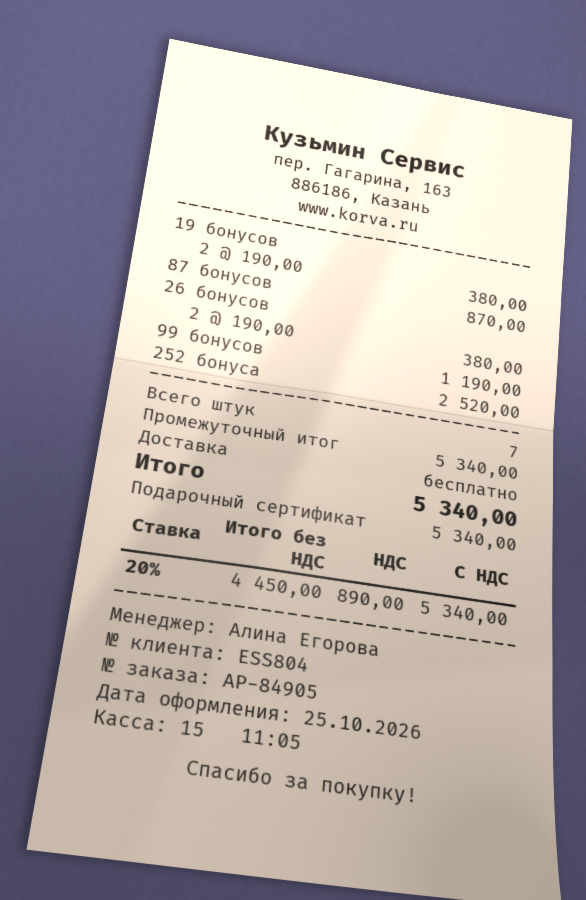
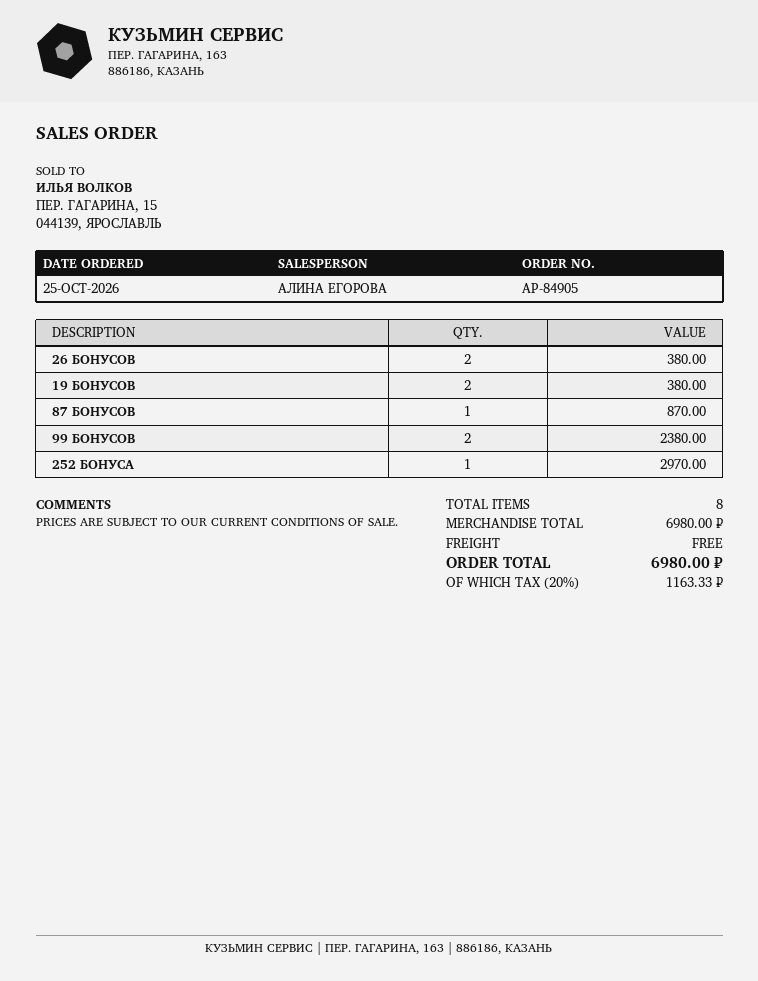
99 бонусов: 1 for 1190.00 -> 2 for 2380.00
252 бонуса: 1 for 2520.00 -> 1 for 2970.00
total quantity: 7 -> 8
subtotal: 5340.00 -> 6980.00
tax: 20% = 890.00 -> 20% = 1163.33
total: 5340.00 -> 6980.00

